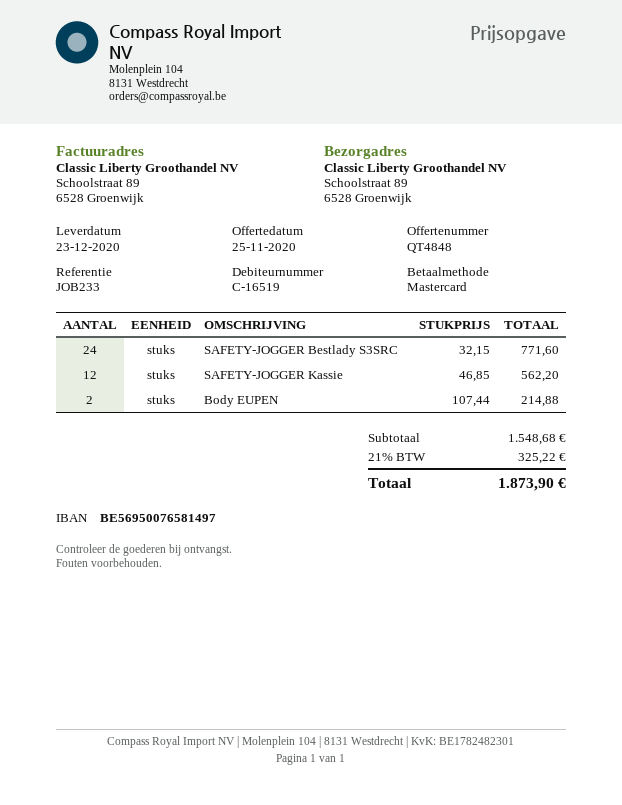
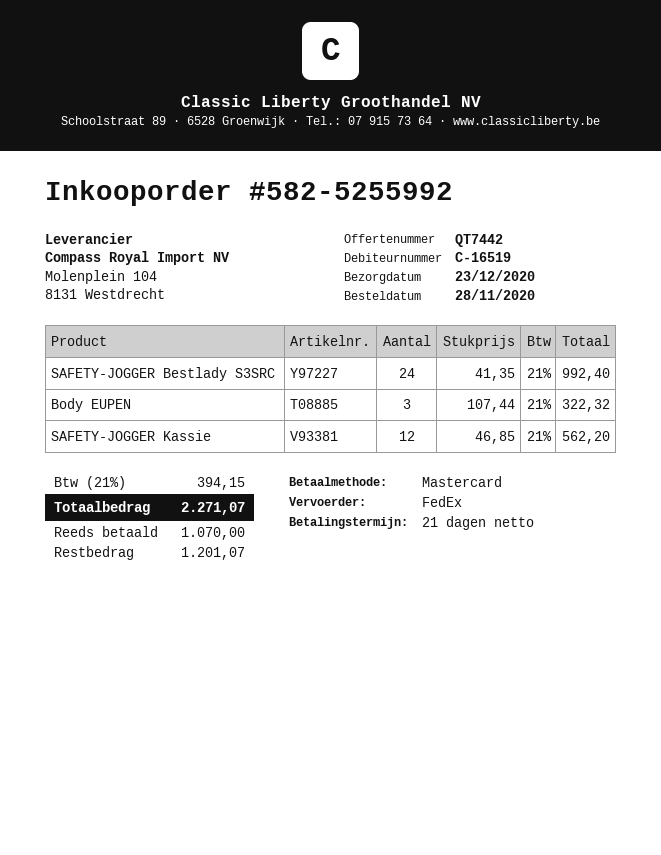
quote number: QT4848 -> QT7442
SAFETY-JOGGER Bestlady S3SRC: 24 x 32.15 = 771.60 -> 24 x 41.35 = 992.40
Body EUPEN: 2 x 107.44 = 214.88 -> 3 x 107.44 = 322.32
tax: 21% = 325.22 -> 21% = 394.15
total: 1873.90 -> 2271.07

